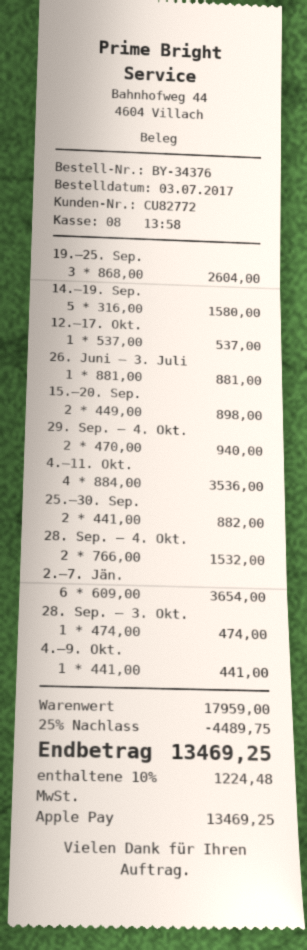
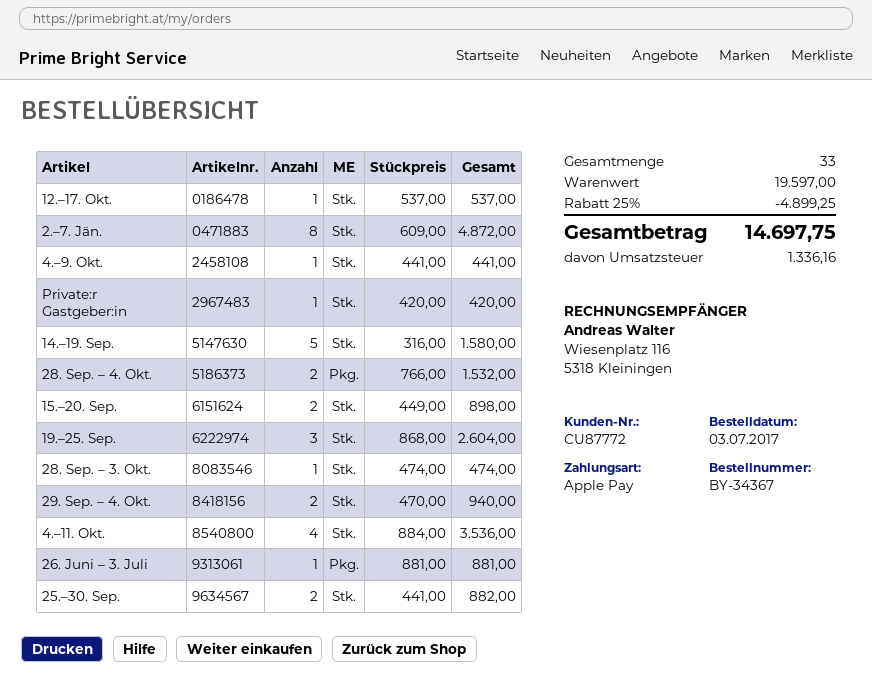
order number: BY-34376 -> BY-34367
customer number: CU82772 -> CU87772
2.–7. Jän.: 6 x 609.00 = 3654.00 -> 8 x 609.00 = 4872.00
Private:r Gastgeber:in: none -> 1 x 420.00 = 420.00
subtotal: 17959.00 -> 19597.00
discount: 25% = 4489.75 -> 25% = 4899.25
tax: 1224.48 -> 1336.16
total: 13469.25 -> 14697.75

